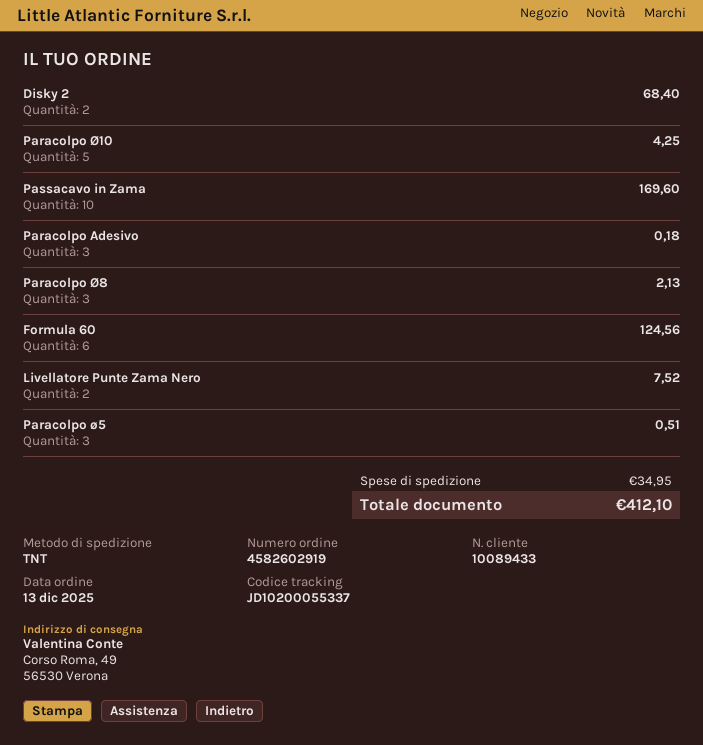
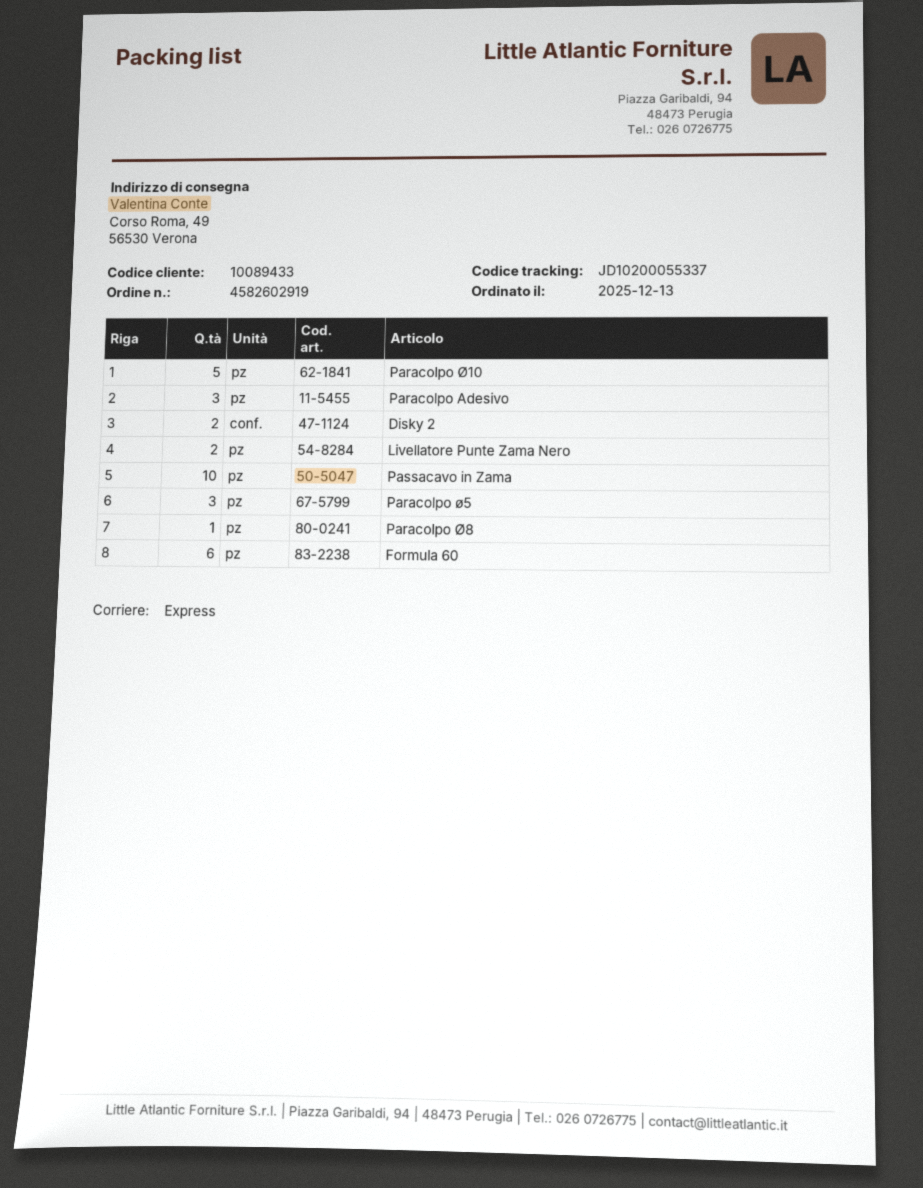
shipping method: TNT -> express
Paracolpo Ø8: 3 -> 1

